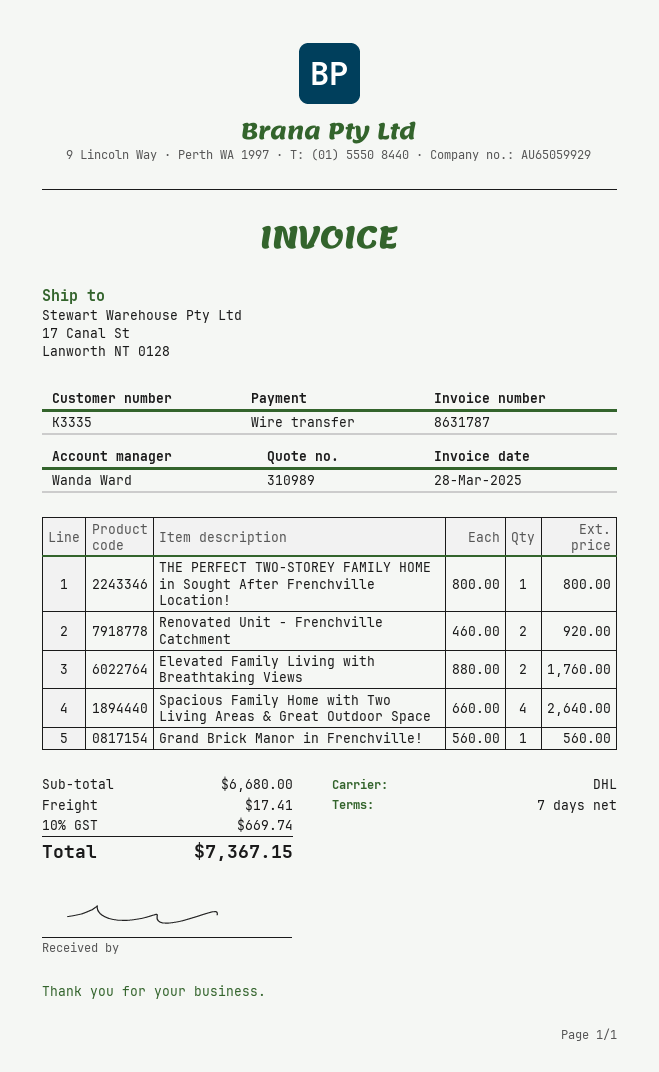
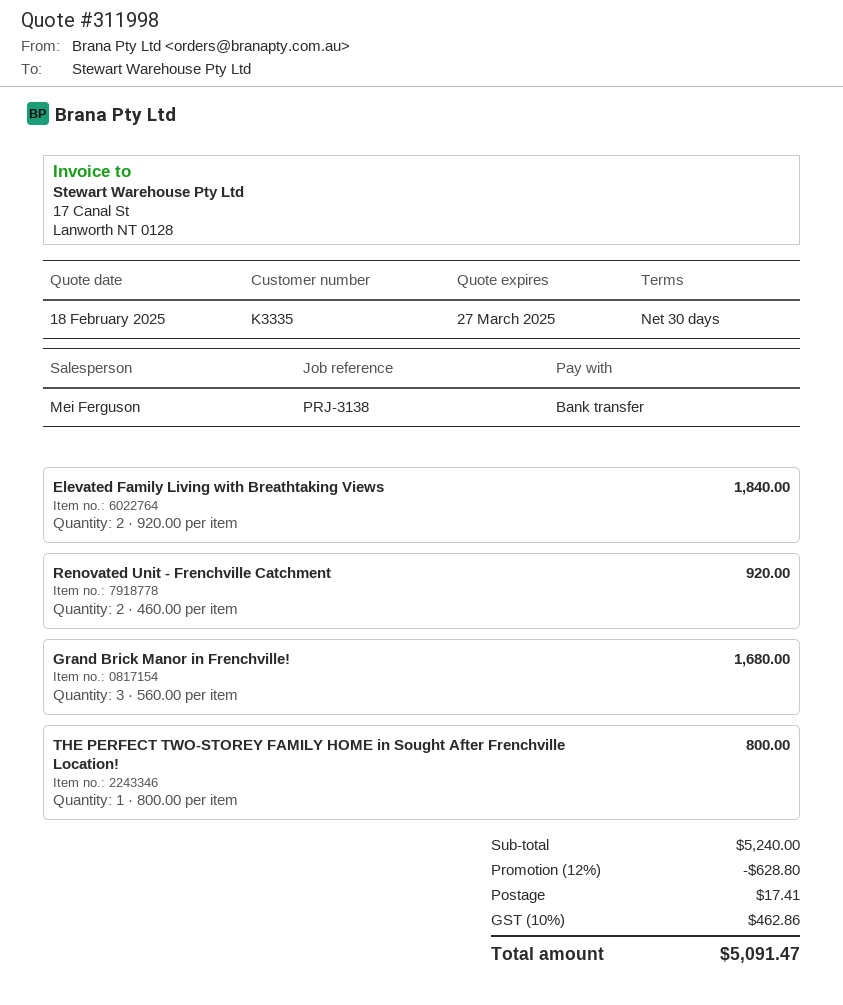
quote number: 310989 -> 311998
payment terms: 7 days -> 30 days
sales rep: Wanda Ward -> Mei Ferguson
Elevated Family Living with Breathtaking Views: 2 x 880.00 = 1760.00 -> 2 x 920.00 = 1840.00
Spacious Family Home with Two Living Areas & Great Outdoor Space: 4 x 660.00 = 2640.00 -> none
Grand Brick Manor in Frenchville!: 1 x 560.00 = 560.00 -> 3 x 560.00 = 1680.00
subtotal: 6680.00 -> 5240.00
discount: none -> 12% = 628.80
tax: 10% = 669.74 -> 10% = 462.86
total: 7367.15 -> 5091.47

